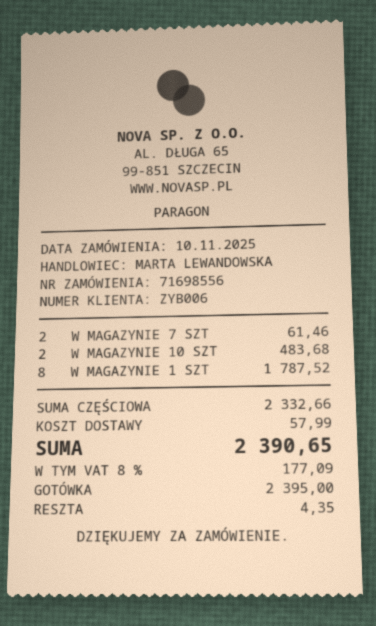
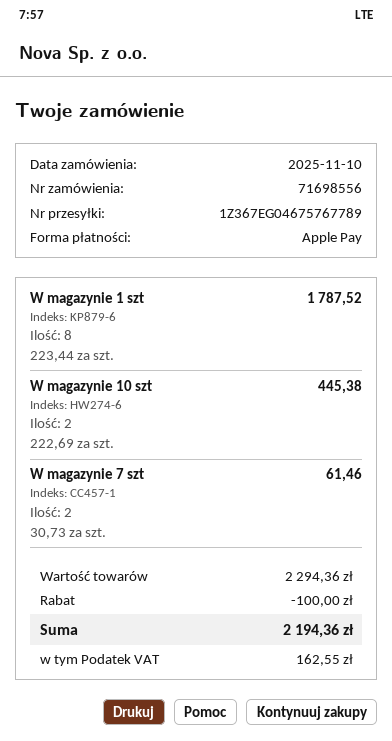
payment method: cash -> Apple Pay
W MAGAZYNIE 10 SZT: 2 for 483.68 -> 2 for 445.38
subtotal: 2332.66 -> 2294.36
discount: none -> 100.00
shipping: 57.99 -> none
tax: 177.09 -> 162.55
total: 2390.65 -> 2194.36

